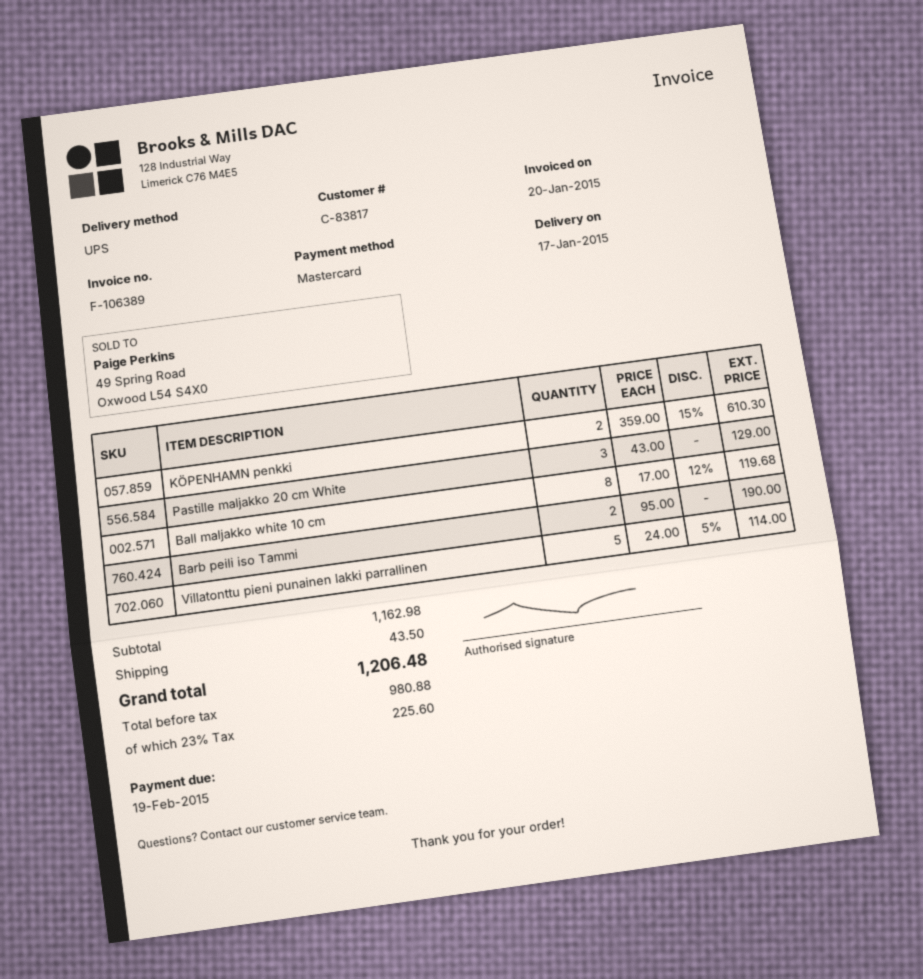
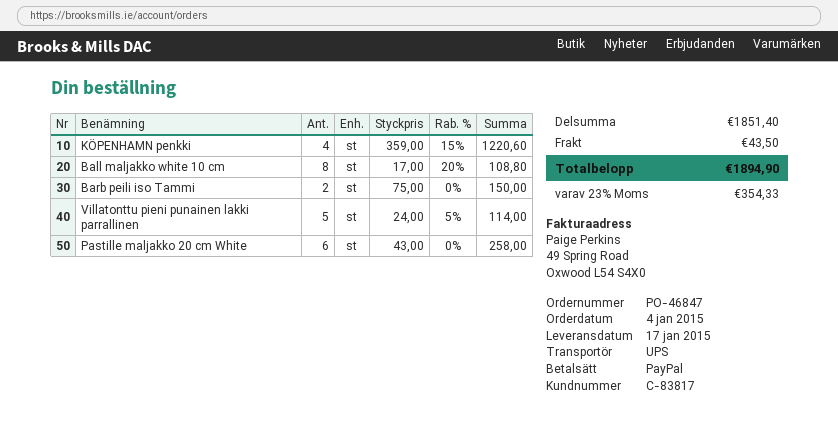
payment method: Mastercard -> PayPal
KÖPENHAMN penkki: 2 x 359.00 - 15% = 610.30 -> 4 x 359.00 - 15% = 1220.60
Pastille maljakko 20 cm White: 3 x 43.00 = 129.00 -> 6 x 43.00 = 258.00
Ball maljakko white 10 cm: 8 x 17.00 - 12% = 119.68 -> 8 x 17.00 - 20% = 108.80
Barb peili iso Tammi: 2 x 95.00 = 190.00 -> 2 x 75.00 = 150.00
subtotal: 1162.98 -> 1851.40
tax: 23% = 225.60 -> 23% = 354.33
total: 1206.48 -> 1894.90

